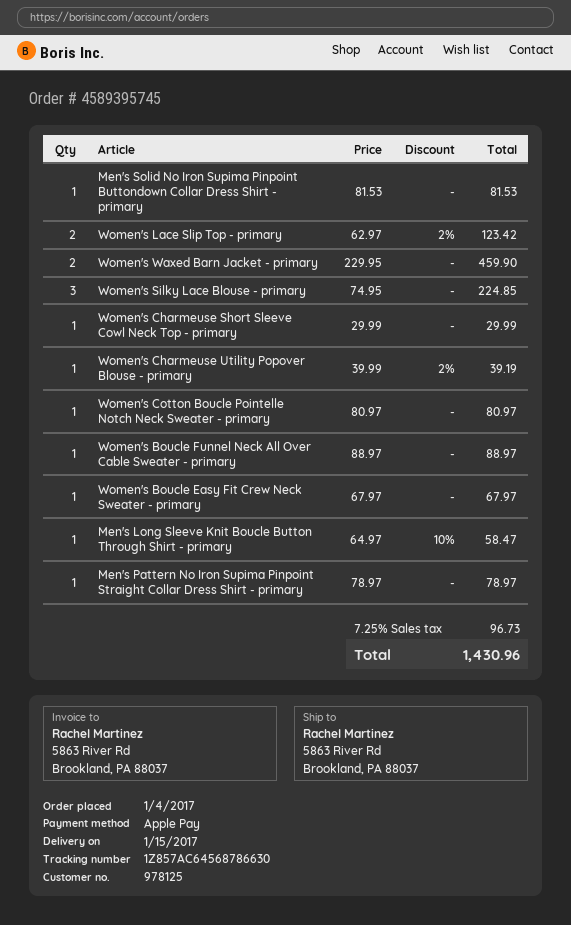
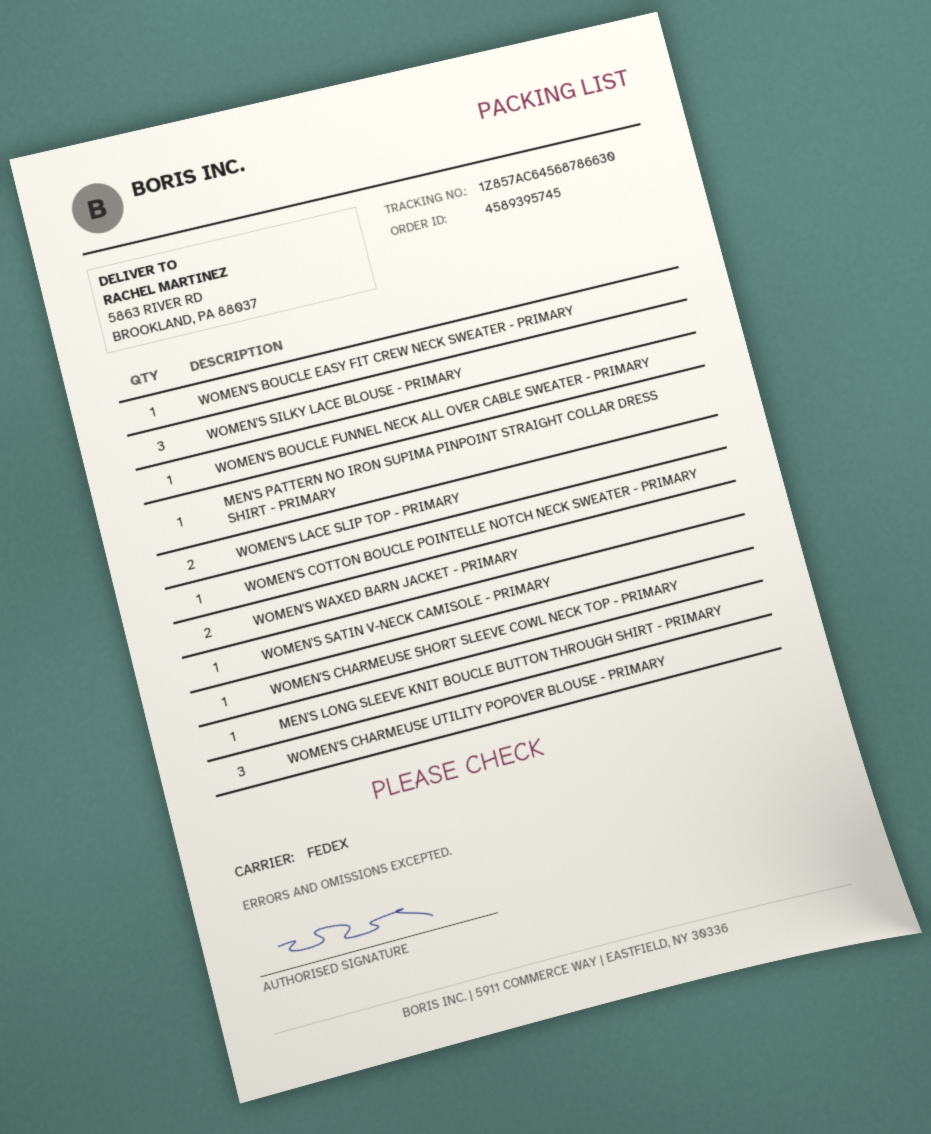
Men's Solid No Iron Supima Pinpoint Buttondown Collar Dress Shirt - primary: 1 -> none
Women's Charmeuse Utility Popover Blouse - primary: 1 -> 3
WOMEN'S SATIN V-NECK CAMISOLE - PRIMARY: none -> 1

